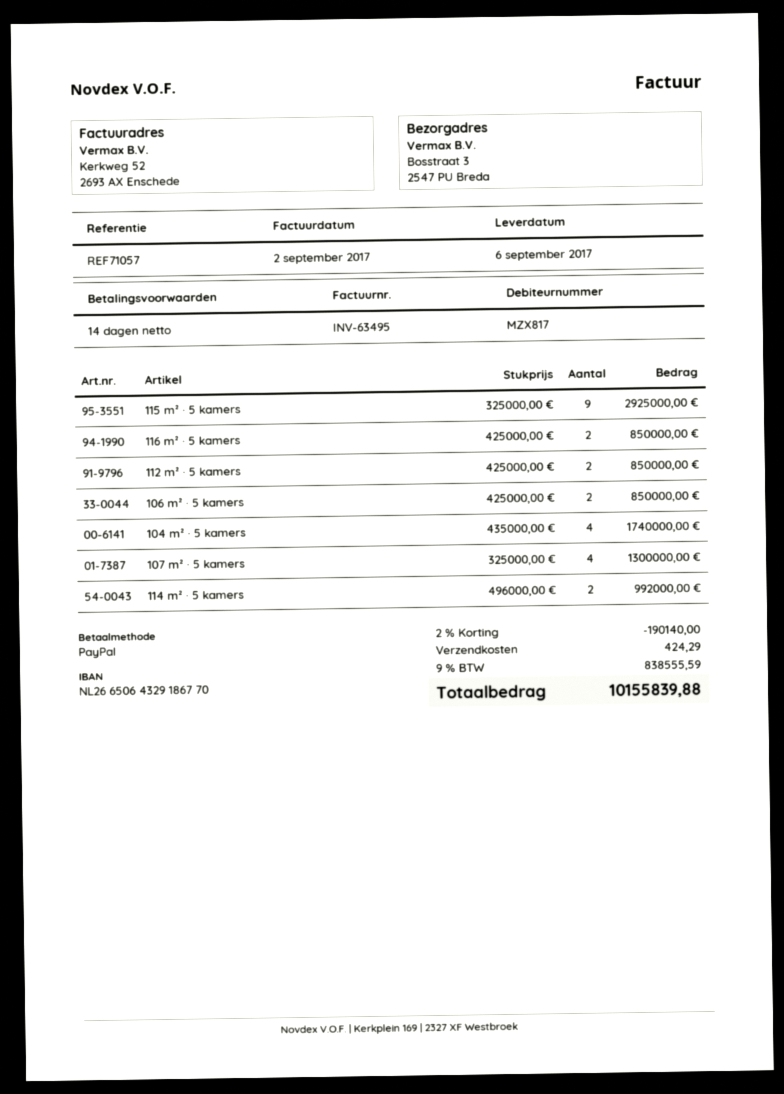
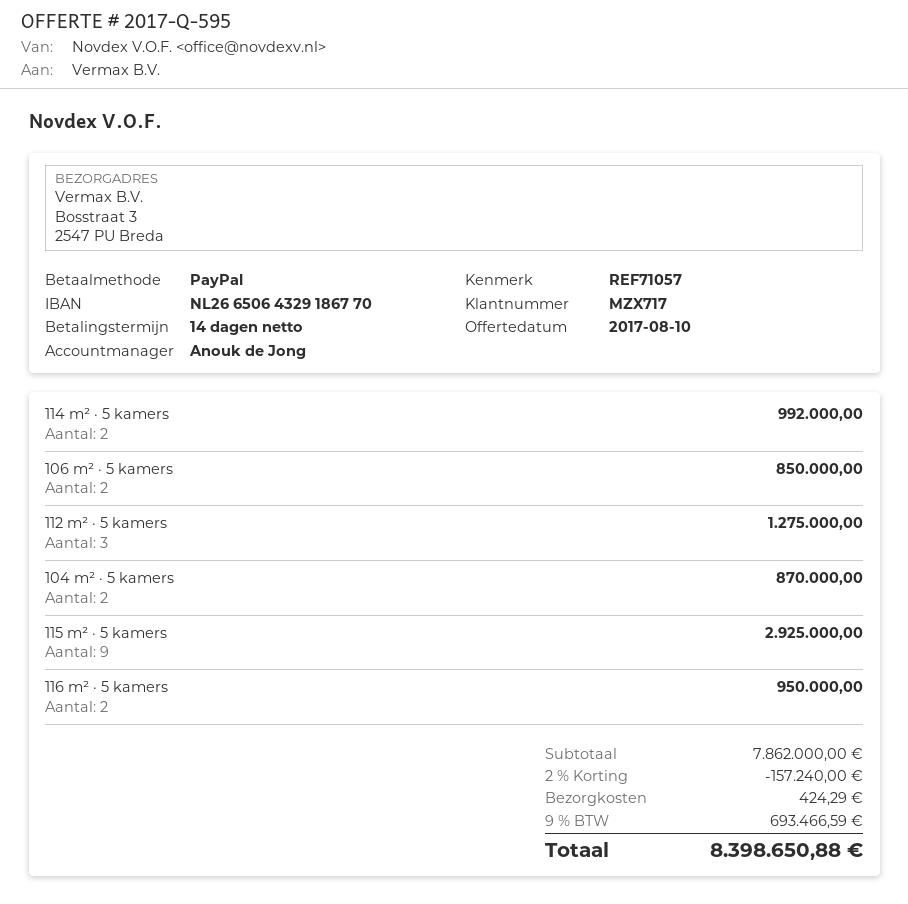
customer number: MZX817 -> MZX717
116 m² · 5 kamers: 2 for 850000.00 -> 2 for 950000.00
112 m² · 5 kamers: 2 for 850000.00 -> 3 for 1275000.00
104 m² · 5 kamers: 4 for 1740000.00 -> 2 for 870000.00
107 m² · 5 kamers: 4 for 1300000.00 -> none
discount: 2% = 190140.00 -> 2% = 157240.00
tax: 9% = 838555.59 -> 9% = 693466.59
total: 10155839.88 -> 8398650.88

